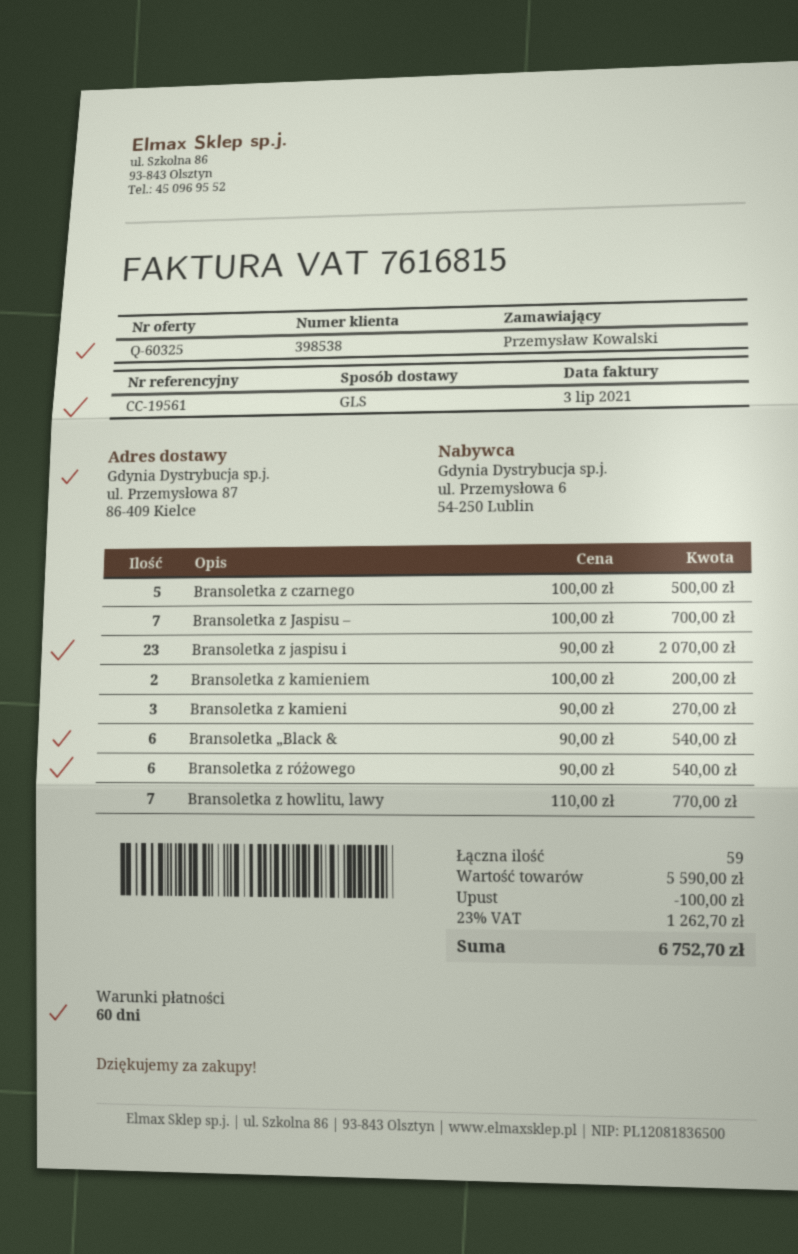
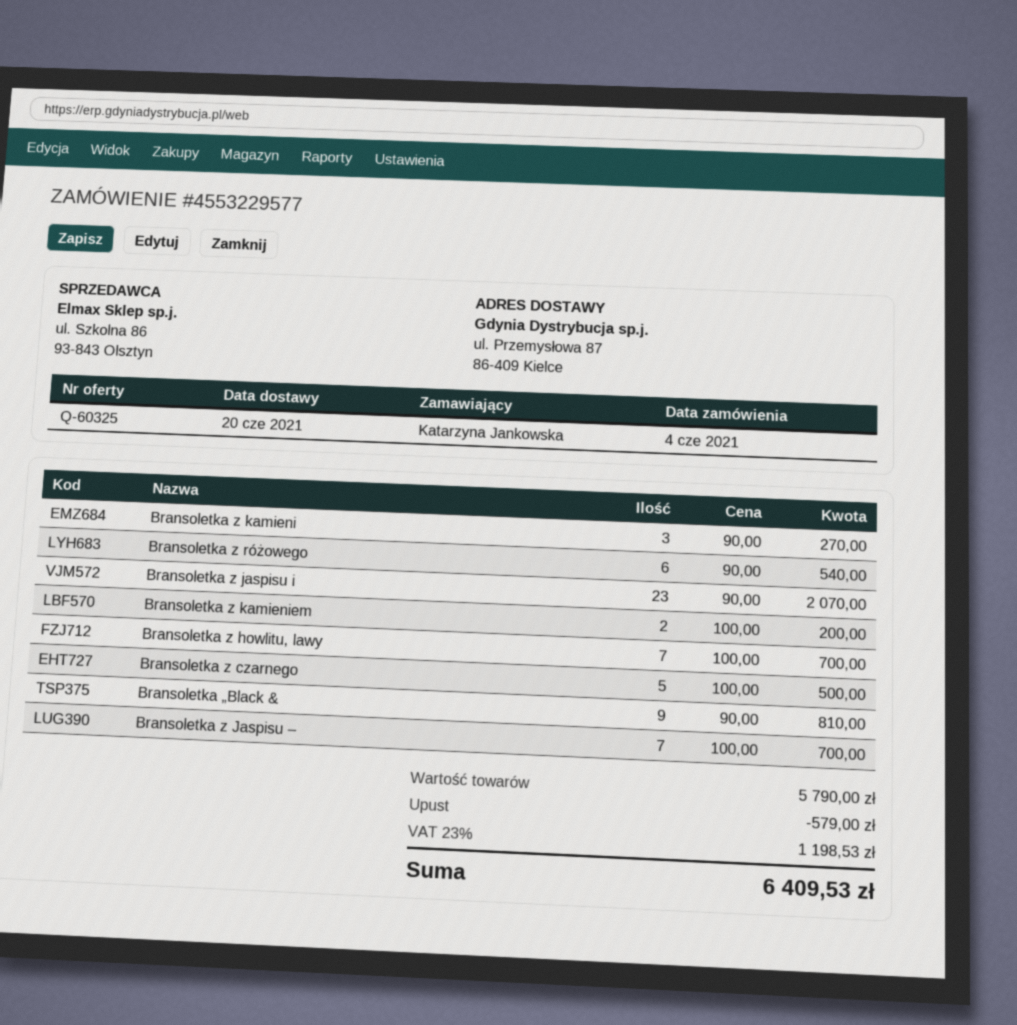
ordered by: Przemysław Kowalski -> Katarzyna Jankowska
Bransoletka „Black &: 6 x 90.00 = 540.00 -> 9 x 90.00 = 810.00
Bransoletka z howlitu, lawy: 7 x 110.00 = 770.00 -> 7 x 100.00 = 700.00
subtotal: 5590.00 -> 5790.00
discount: 100.00 -> 579.00
tax: 23% = 1262.70 -> 23% = 1198.53
total: 6752.70 -> 6409.53

